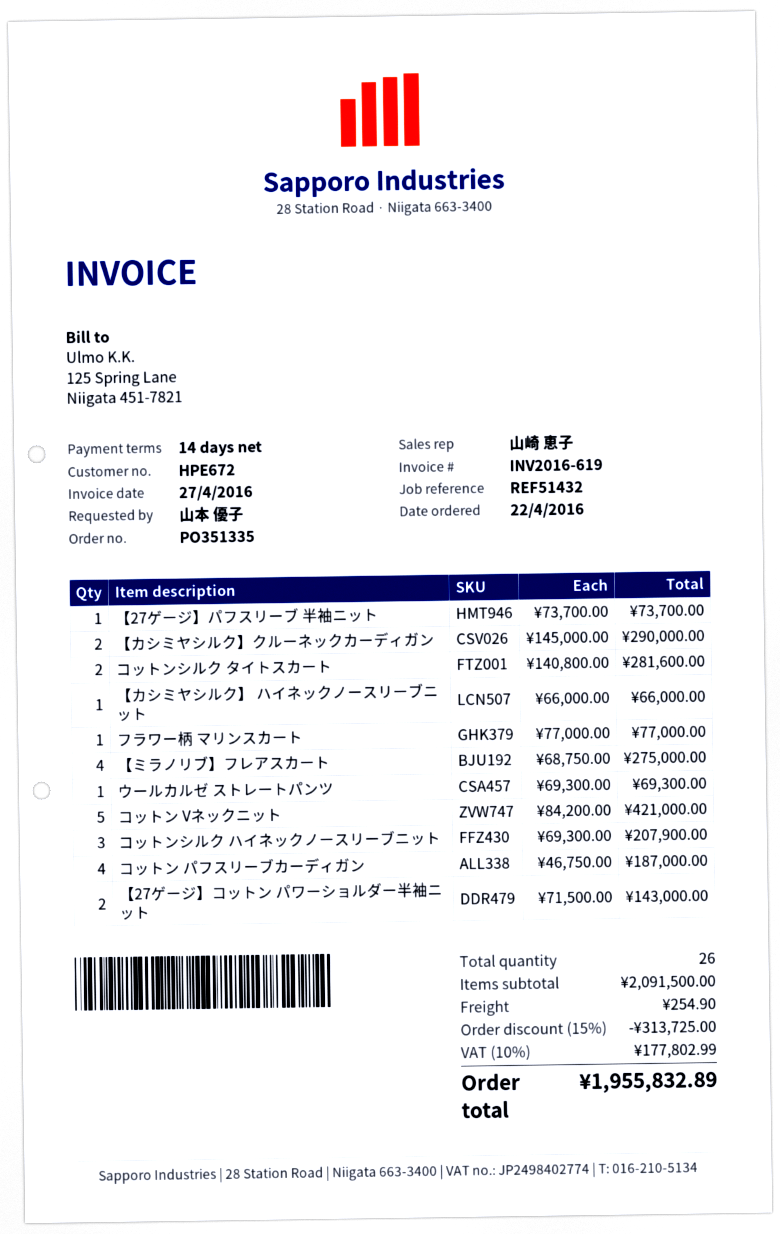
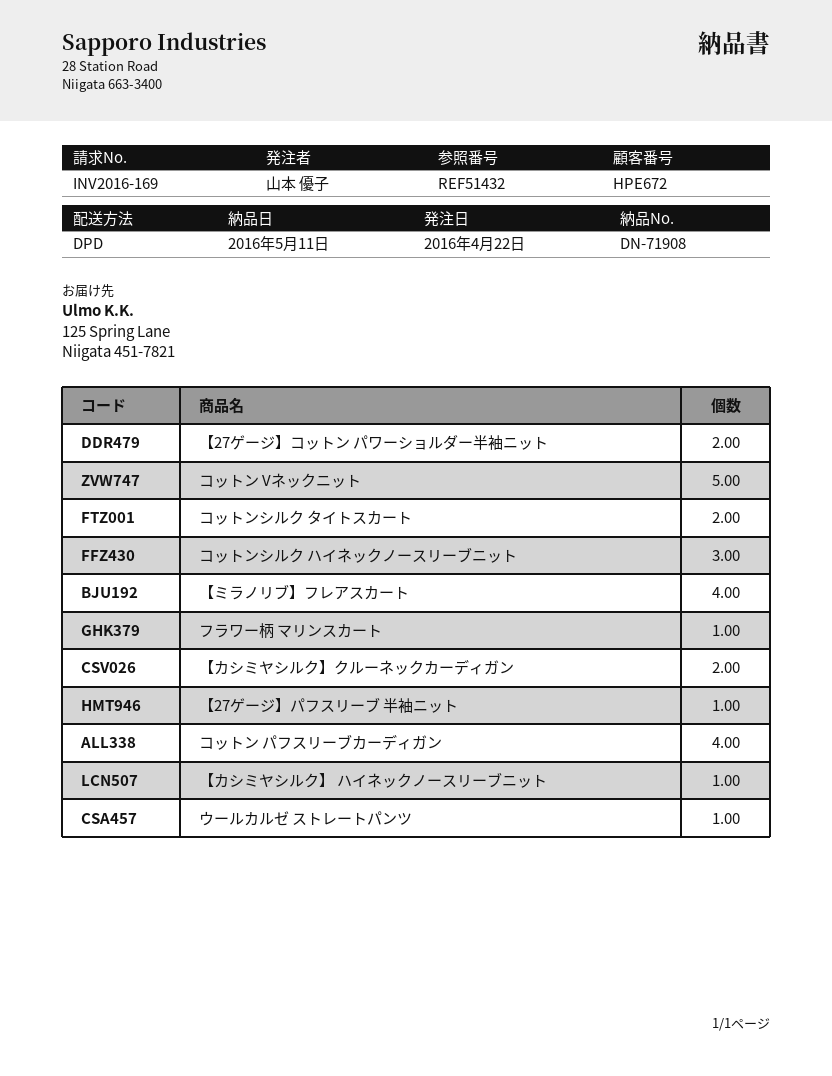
invoice number: INV2016-619 -> INV2016-169

